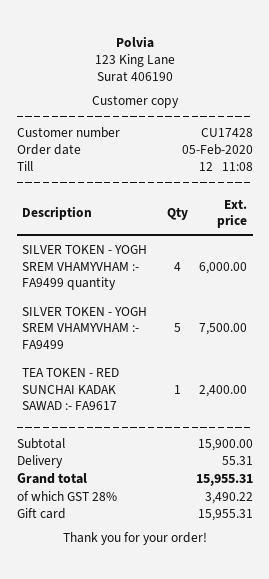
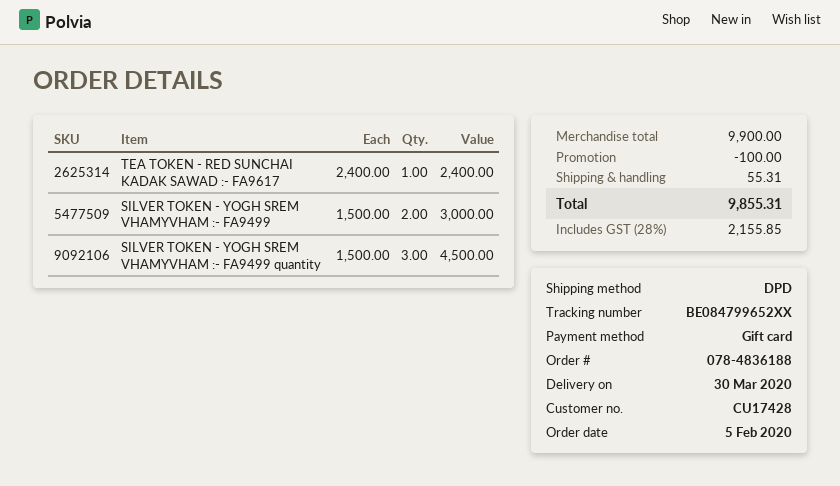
SILVER TOKEN - YOGH SREM VHAMYVHAM :- FA9499 quantity: 4 for 6000.00 -> 3 for 4500.00
SILVER TOKEN - YOGH SREM VHAMYVHAM :- FA9499: 5 for 7500.00 -> 2 for 3000.00
subtotal: 15900.00 -> 9900.00
discount: none -> 100.00
tax: 28% = 3490.22 -> 28% = 2155.85
total: 15955.31 -> 9855.31

